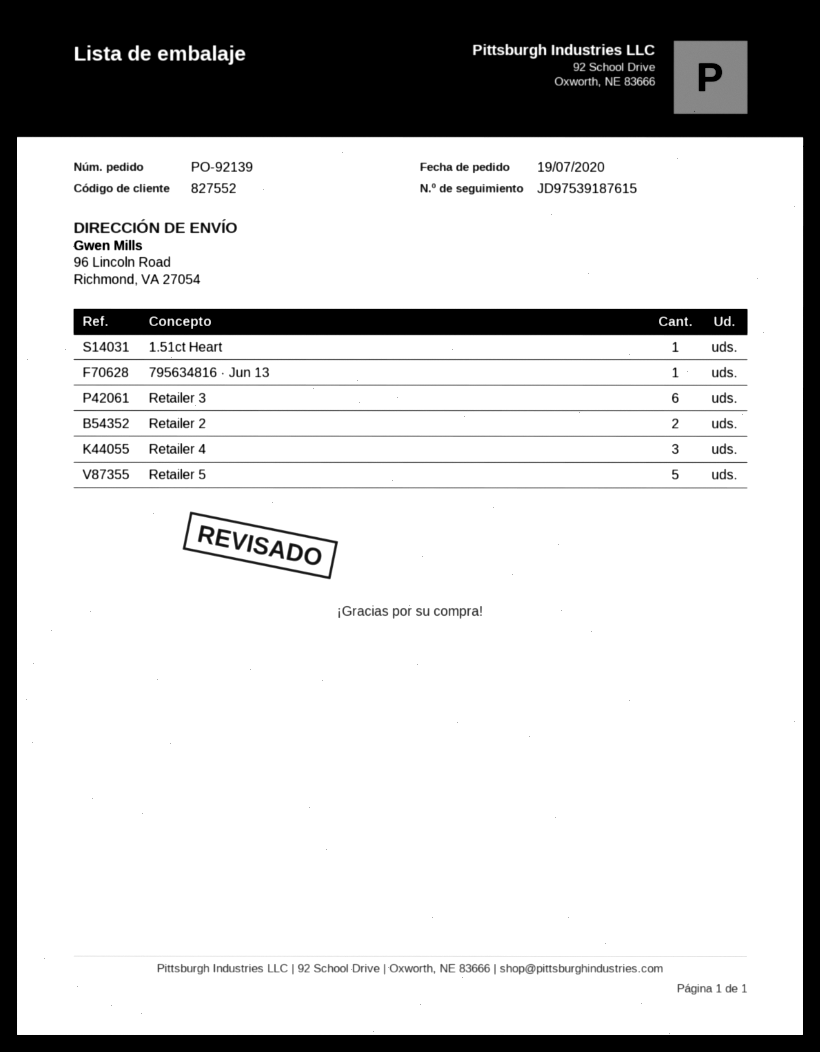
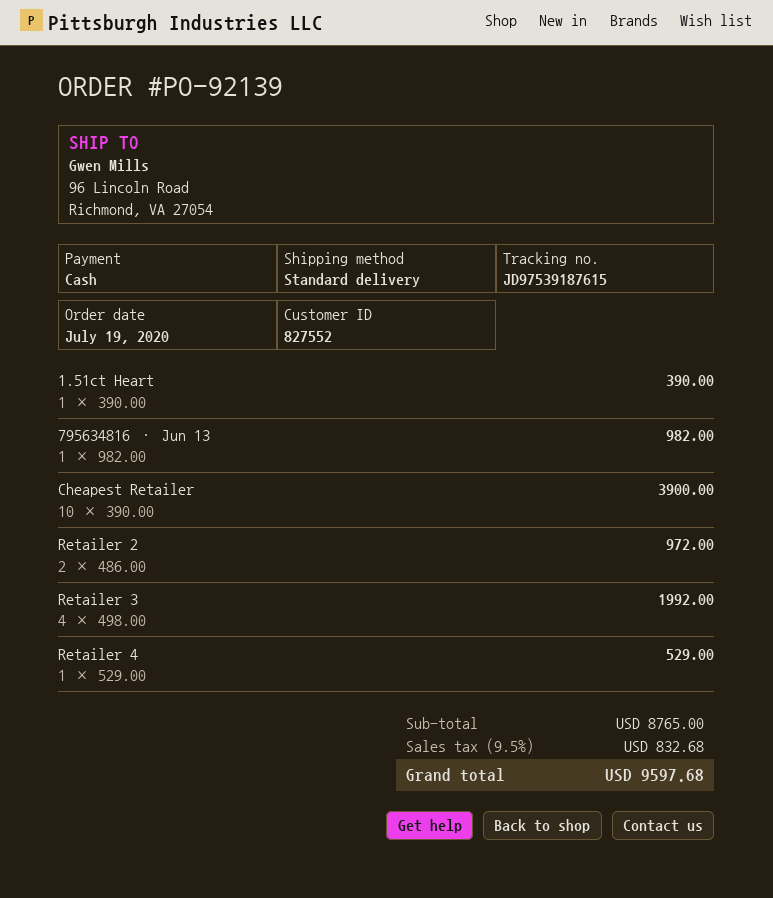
Retailer 3: 6 -> 4
Retailer 4: 3 -> 1
Retailer 5: 5 -> none
Cheapest Retailer: none -> 10

